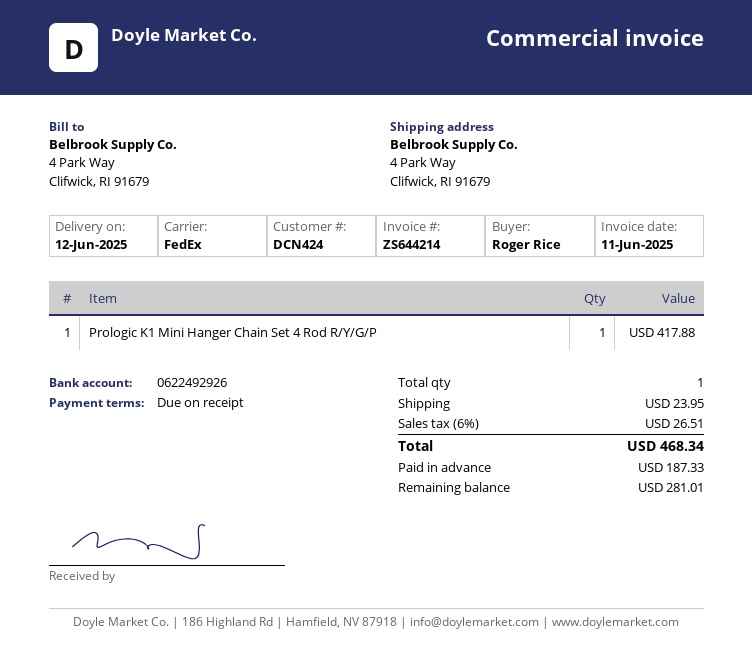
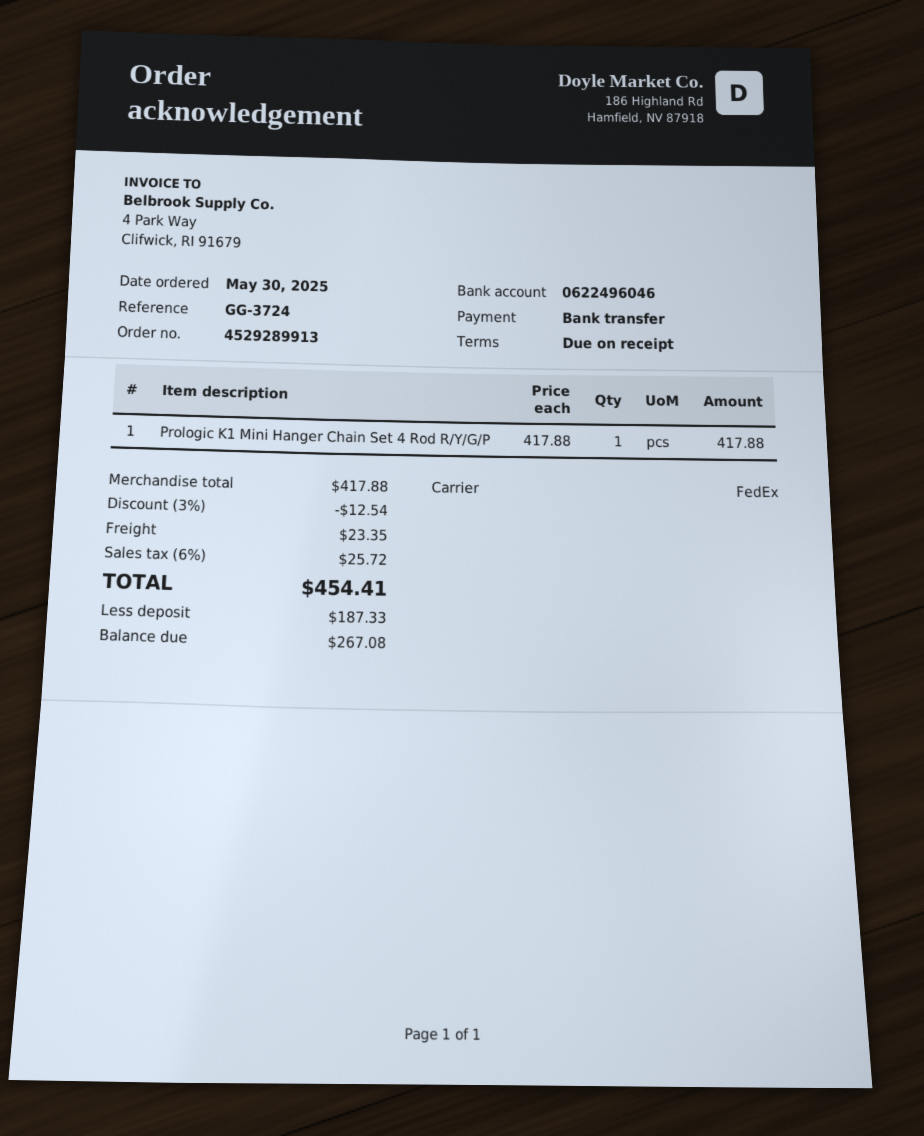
bank account: 0622492926 -> 0622496046
discount: none -> 3% = 12.54
shipping: 23.95 -> 23.35
tax: 6% = 26.51 -> 6% = 25.72
total: 468.34 -> 454.41
balance: 281.01 -> 267.08

